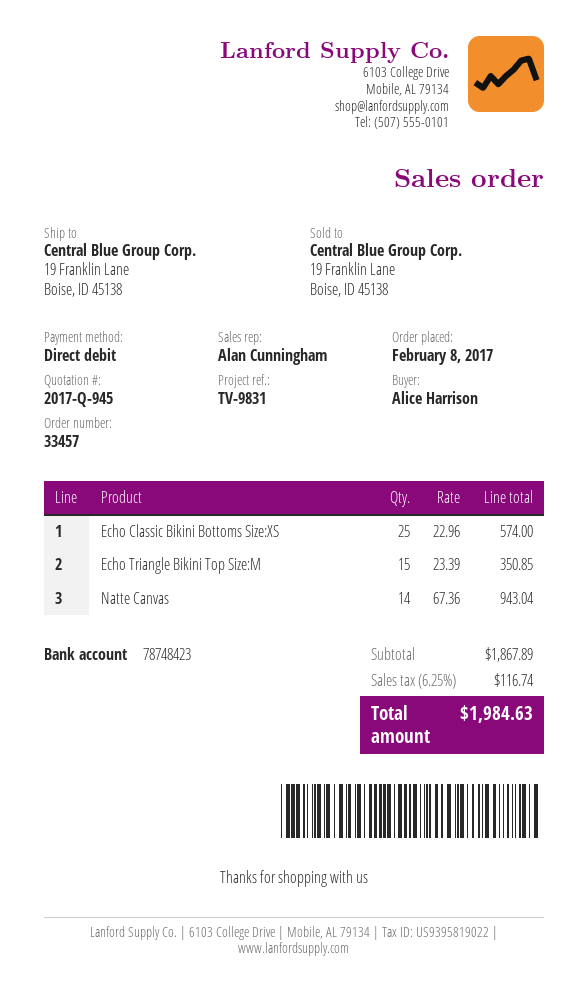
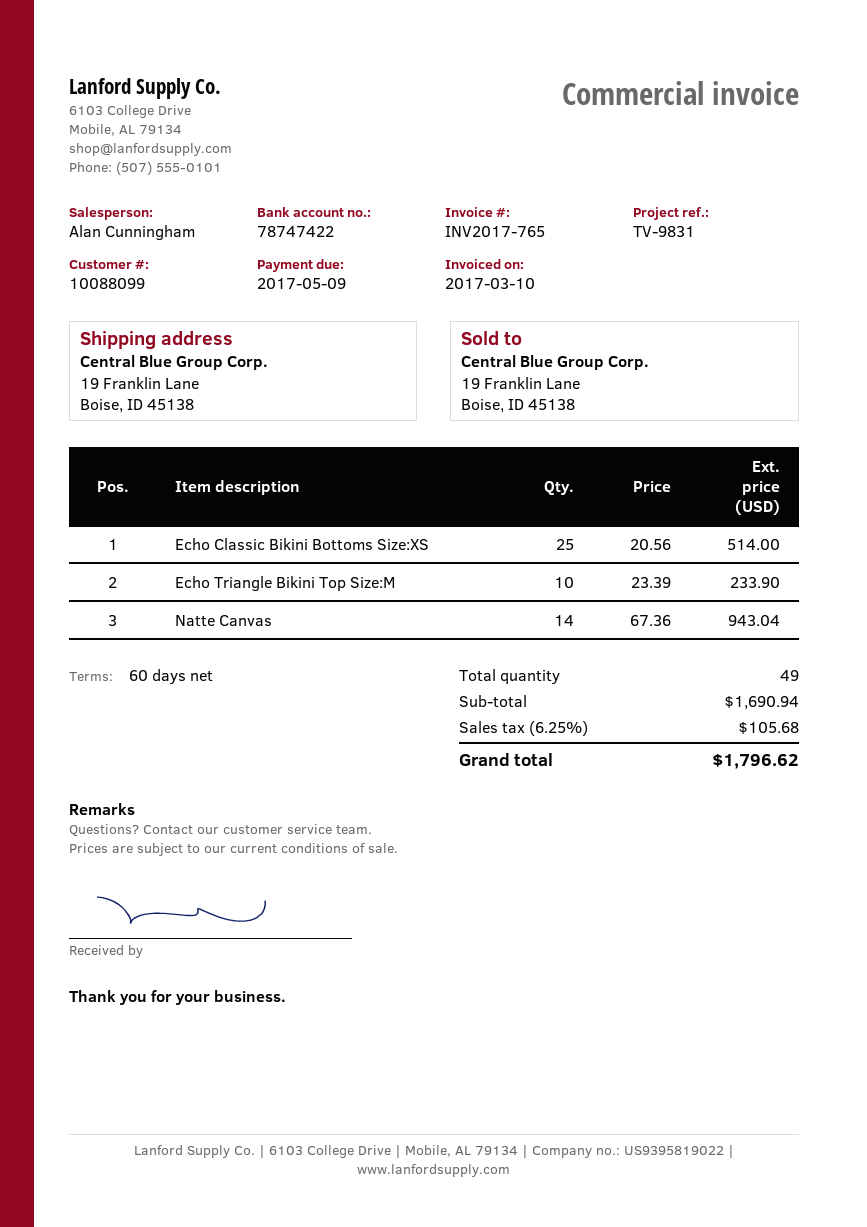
bank account: 78748423 -> 78747422
Echo Classic Bikini Bottoms Size:XS: 25 x 22.96 = 574.00 -> 25 x 20.56 = 514.00
Echo Triangle Bikini Top Size:M: 15 x 23.39 = 350.85 -> 10 x 23.39 = 233.90
subtotal: 1867.89 -> 1690.94
tax: 6.25% = 116.74 -> 6.25% = 105.68
total: 1984.63 -> 1796.62

